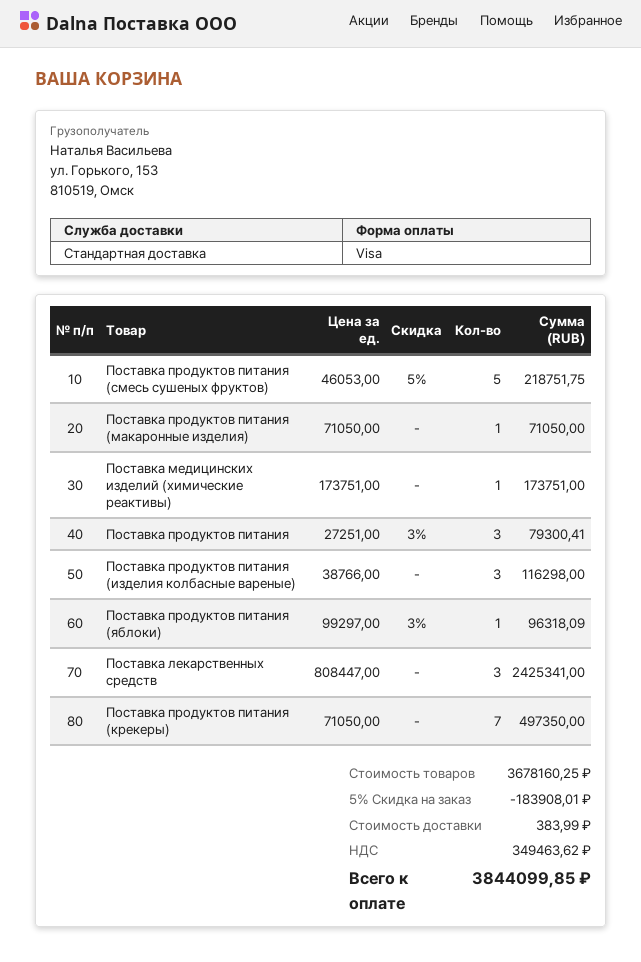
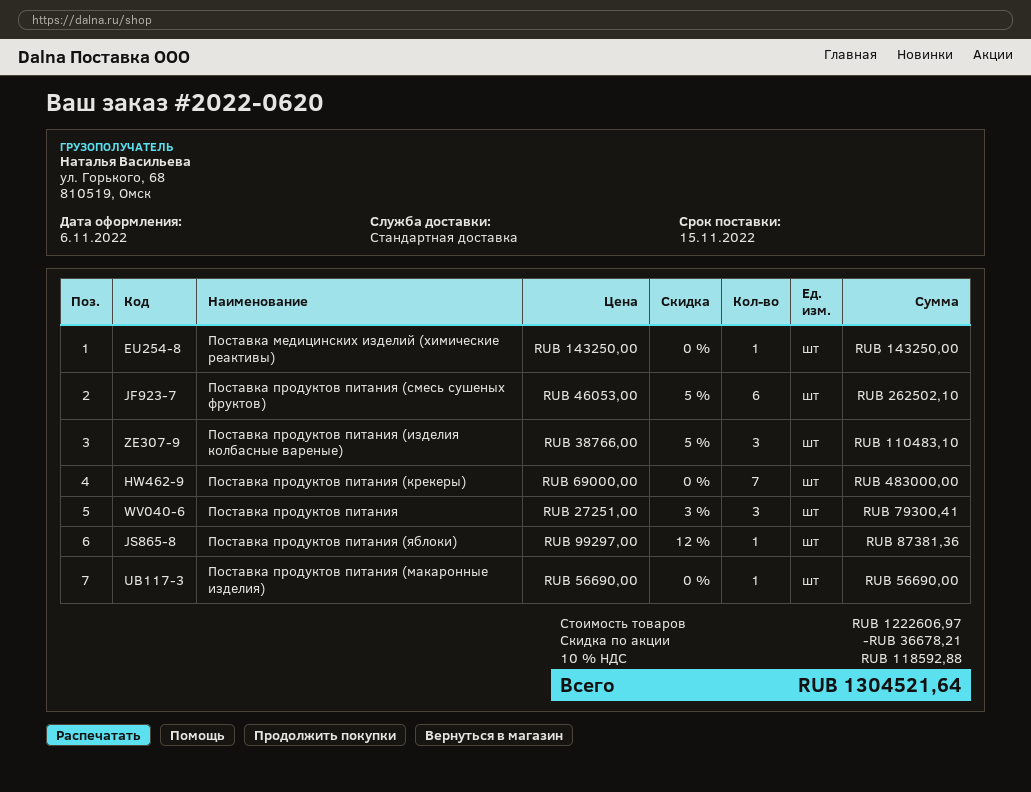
ship to: ул. Горького, 153, 810519, Омск -> ул. Горького, 68, 810519, Омск
Поставка продуктов питания (смесь сушеных фруктов): 5 x 46053.00 - 5% = 218751.75 -> 6 x 46053.00 - 5% = 262502.10
Поставка продуктов питания (макаронные изделия): 1 x 71050.00 = 71050.00 -> 1 x 56690.00 = 56690.00
Поставка медицинских изделий (химические реактивы): 1 x 173751.00 = 173751.00 -> 1 x 143250.00 = 143250.00
Поставка продуктов питания (изделия колбасные вареные): 3 x 38766.00 = 116298.00 -> 3 x 38766.00 - 5% = 110483.10
Поставка продуктов питания (яблоки): 1 x 99297.00 - 3% = 96318.09 -> 1 x 99297.00 - 12% = 87381.36
Поставка лекарственных средств: 3 x 808447.00 = 2425341.00 -> none
Поставка продуктов питания (крекеры): 7 x 71050.00 = 497350.00 -> 7 x 69000.00 = 483000.00
subtotal: 3678160.25 -> 1222606.97
discount: 183908.01 -> 36678.21
shipping: 383.99 -> none
tax: 349463.62 -> 118592.88
total: 3844099.85 -> 1304521.64

